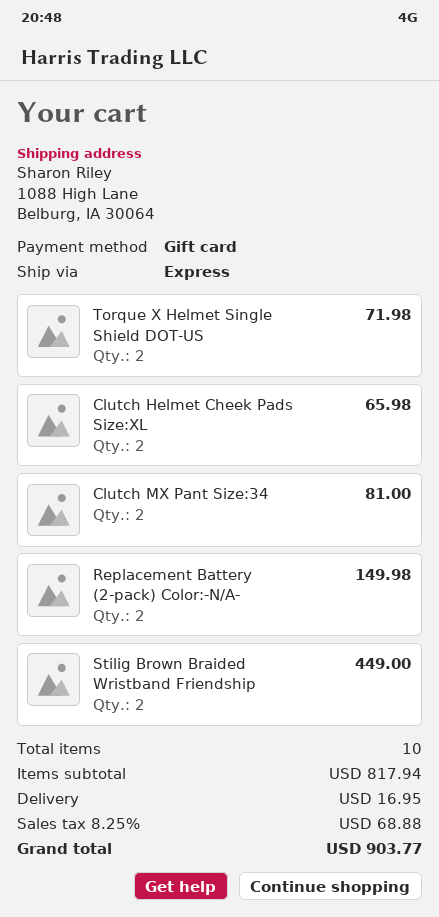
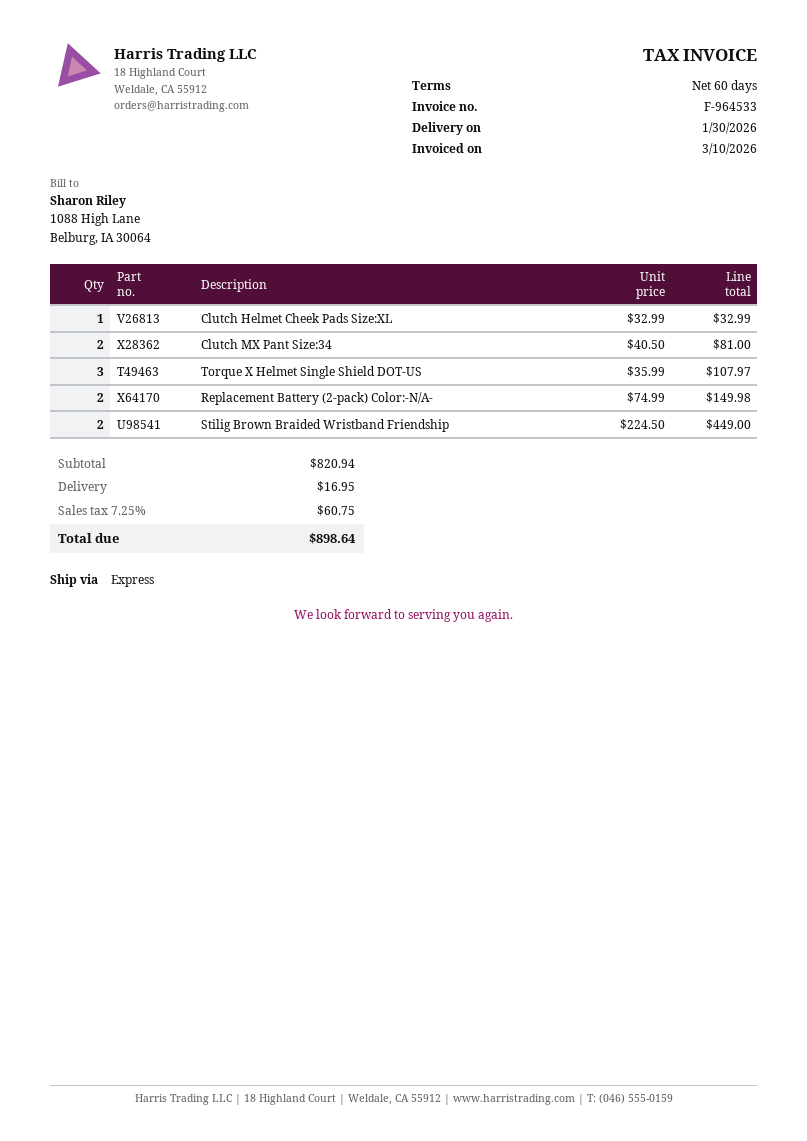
Torque X Helmet Single Shield DOT-US: 2 for 71.98 -> 3 for 107.97
Clutch Helmet Cheek Pads Size:XL: 2 for 65.98 -> 1 for 32.99
subtotal: 817.94 -> 820.94
tax: 8.25% = 68.88 -> 7.25% = 60.75
total: 903.77 -> 898.64

